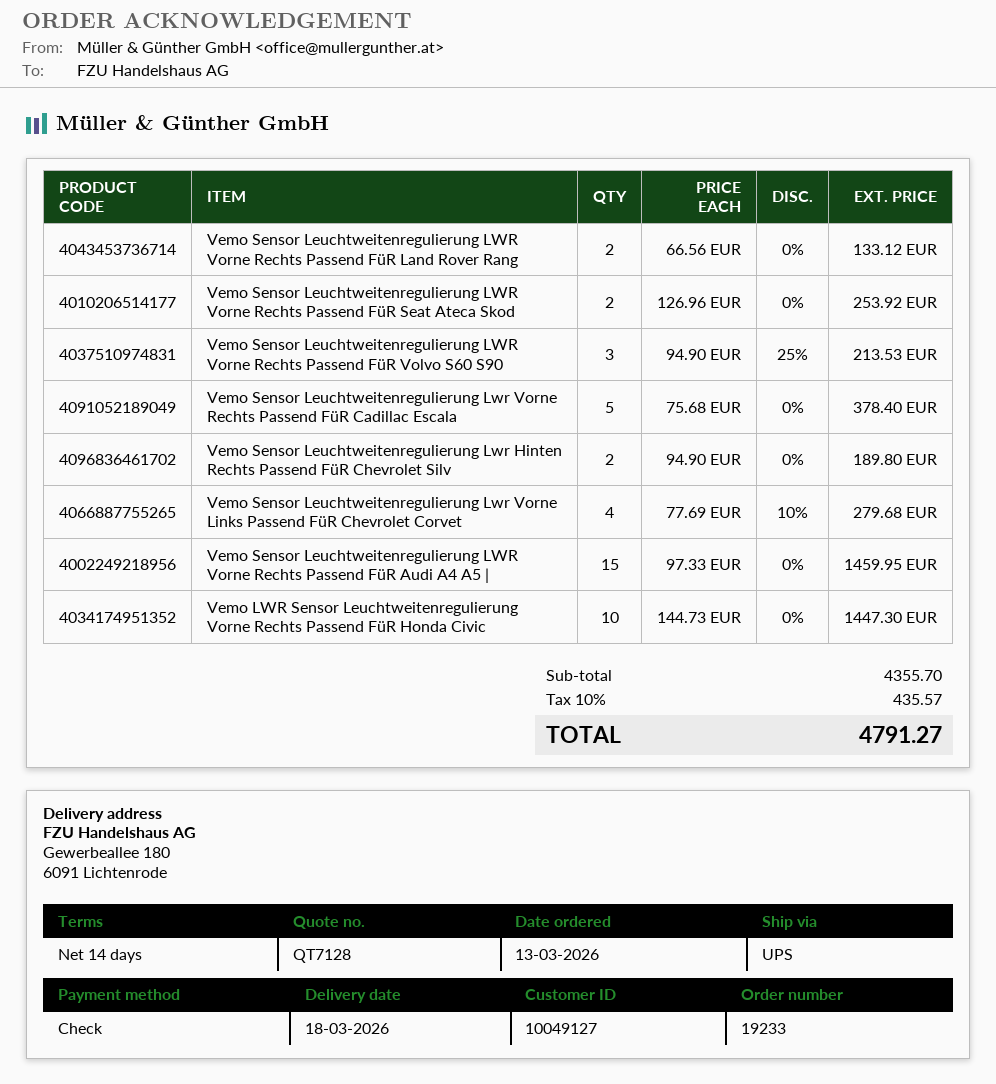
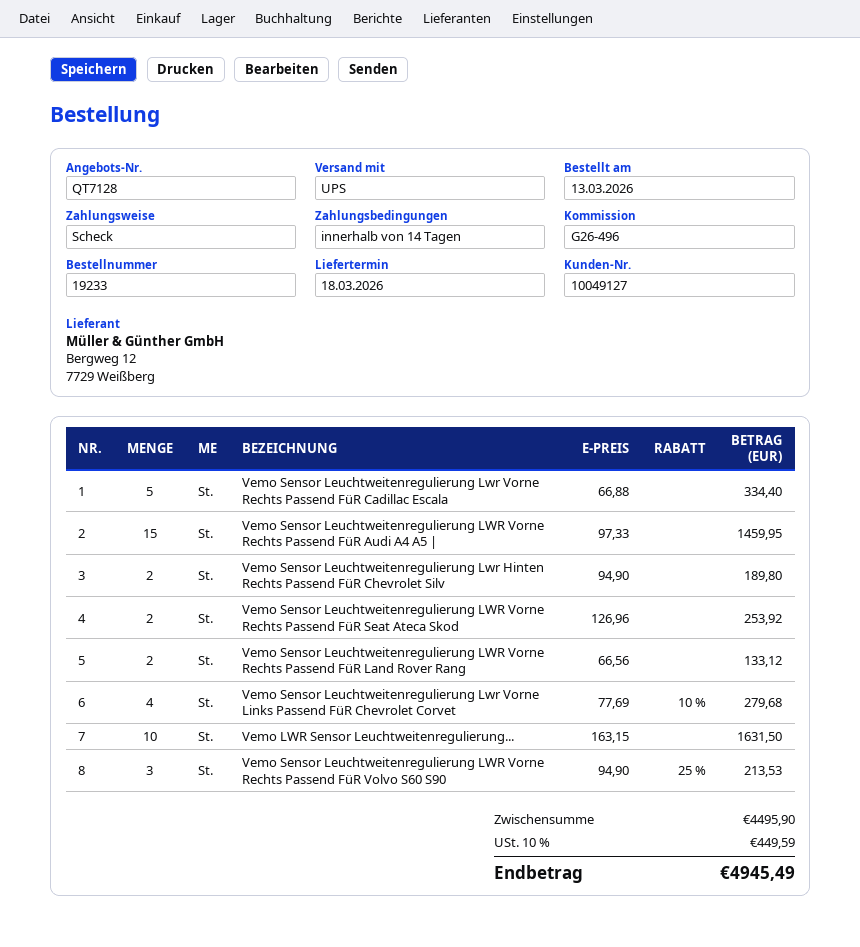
Vemo Sensor Leuchtweitenregulierung Lwr Vorne Rechts Passend FüR Cadillac Escala: 5 x 75.68 = 378.40 -> 5 x 66.88 = 334.40
Vemo LWR Sensor Leuchtweitenregulierung Vorne Rechts Passend FüR Honda Civic: 10 x 144.73 = 1447.30 -> 10 x 163.15 = 1631.50
subtotal: 4355.70 -> 4495.90
tax: 10% = 435.57 -> 10% = 449.59
total: 4791.27 -> 4945.49

